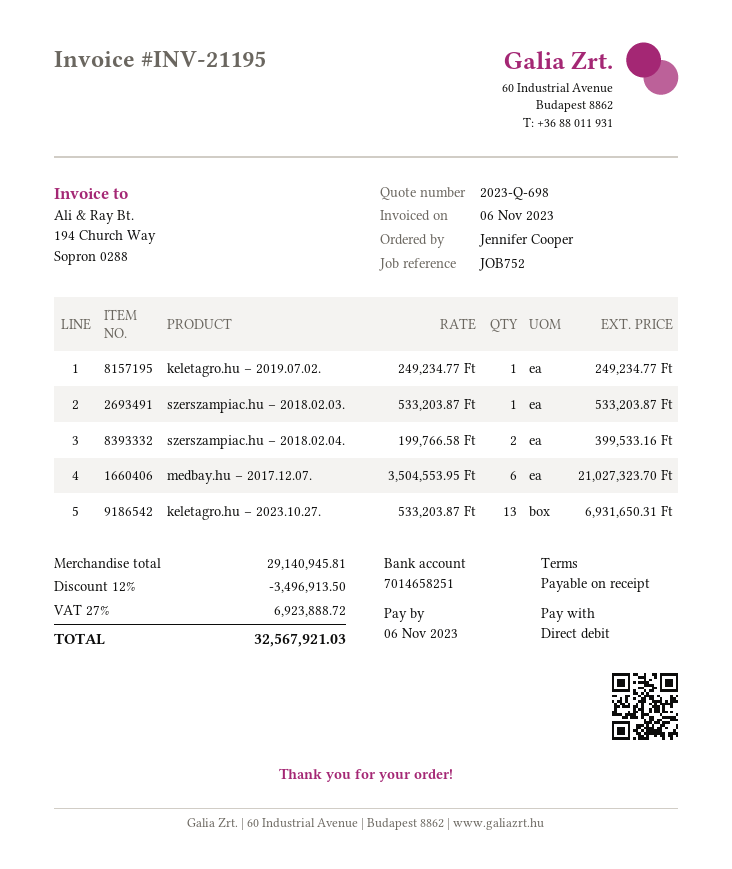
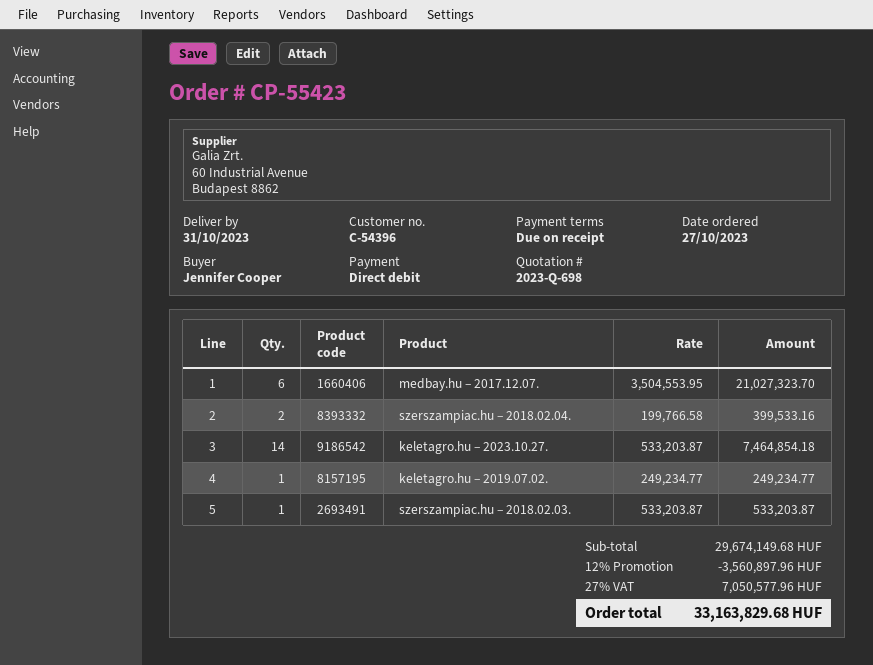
keletagro.hu – 2023.10.27.: 13 x 533203.87 = 6931650.31 -> 14 x 533203.87 = 7464854.18
subtotal: 29140945.81 -> 29674149.68
discount: 12% = 3496913.50 -> 12% = 3560897.96
tax: 27% = 6923888.72 -> 27% = 7050577.96
total: 32567921.03 -> 33163829.68

